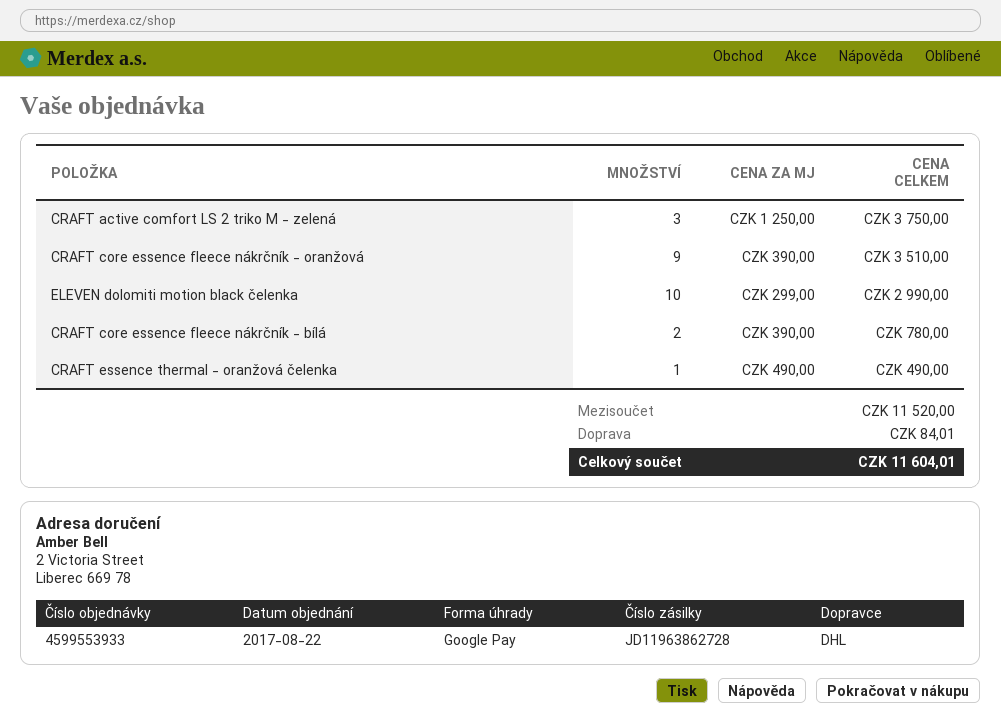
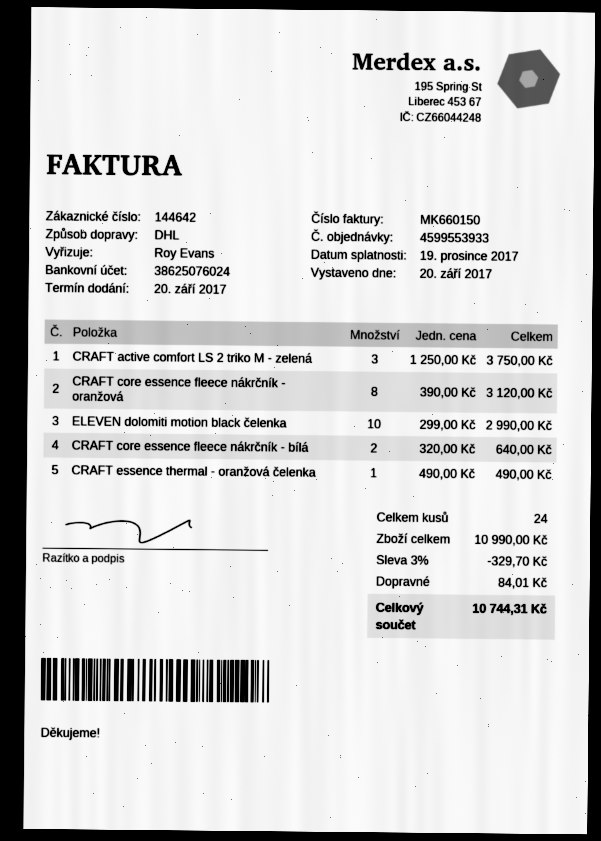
CRAFT core essence fleece nákrčník - oranžová: 9 x 390.00 = 3510.00 -> 8 x 390.00 = 3120.00
CRAFT core essence fleece nákrčník - bílá: 2 x 390.00 = 780.00 -> 2 x 320.00 = 640.00
subtotal: 11520.00 -> 10990.00
discount: none -> 3% = 329.70
total: 11604.01 -> 10744.31

